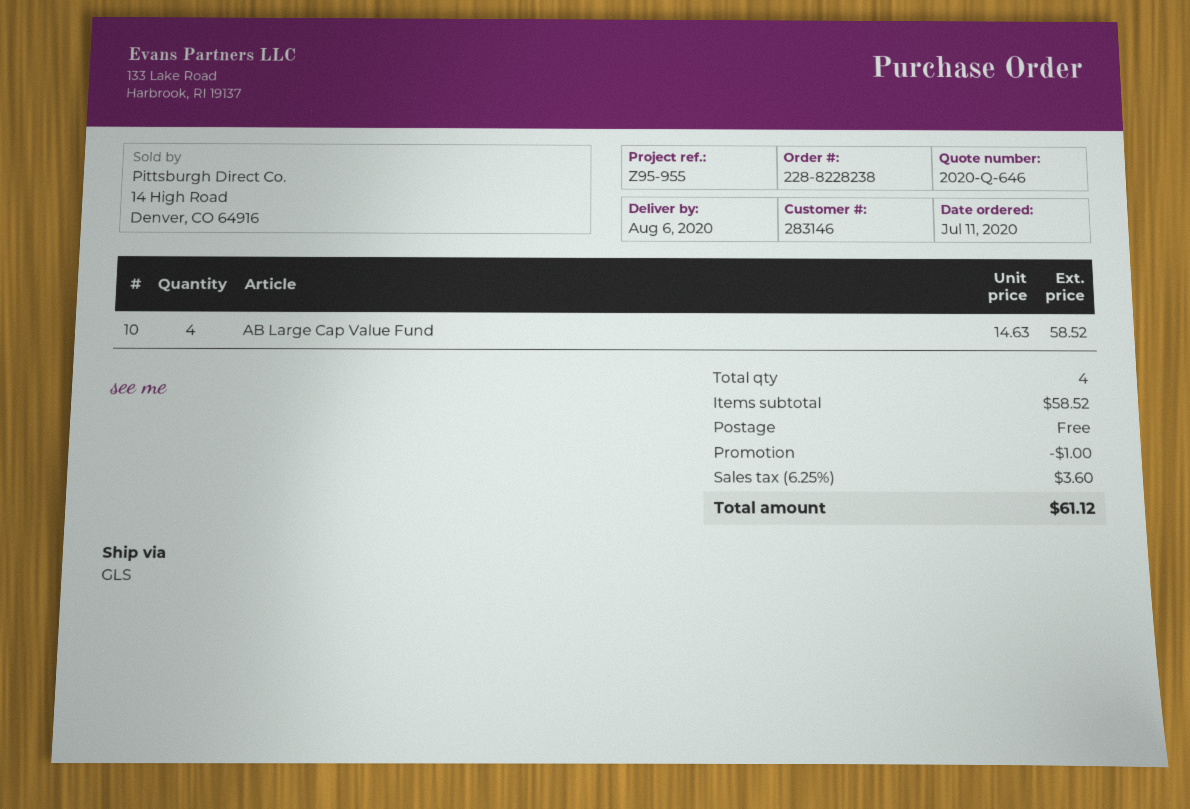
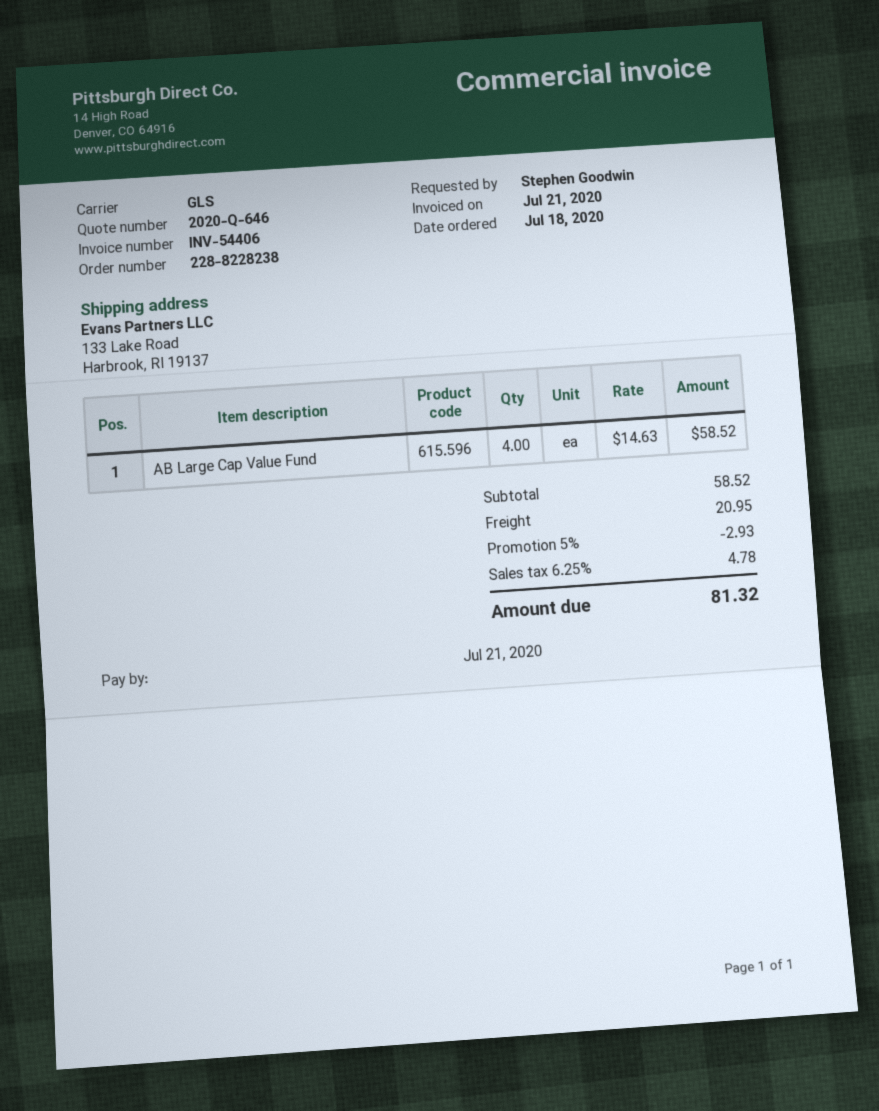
order date: 2020-07-11 -> 2020-07-18
discount: 1.00 -> 2.93
shipping: 0.00 -> 20.95
tax: 6.25% = 3.60 -> 6.25% = 4.78
total: 61.12 -> 81.32

